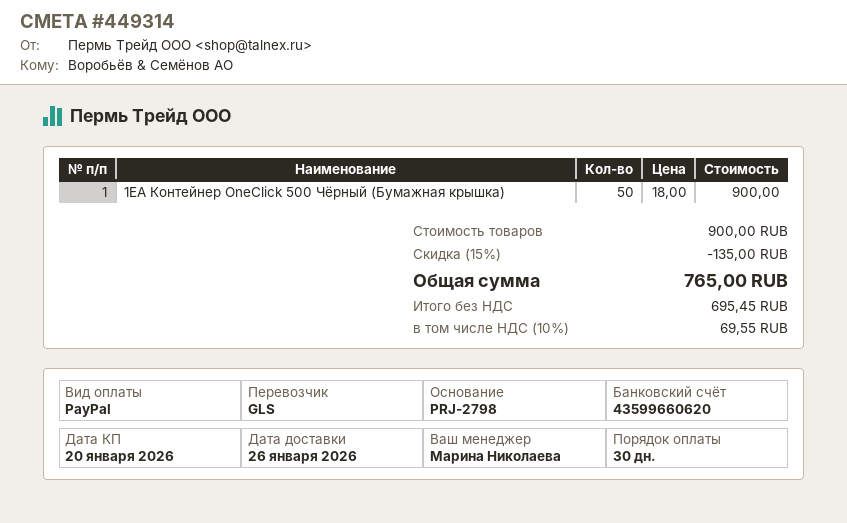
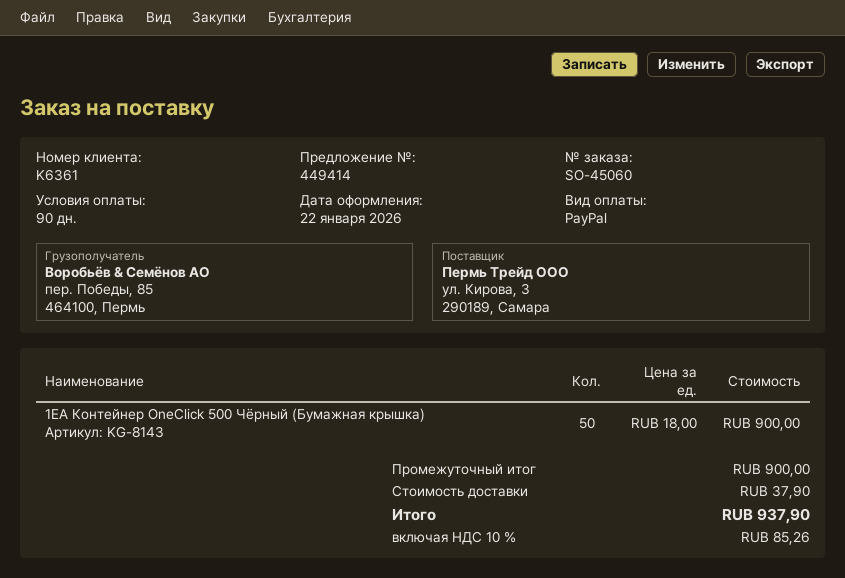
quote number: 449314 -> 449414
payment terms: 30 days -> 90 days
discount: 15% = 135.00 -> none
shipping: none -> 37.90
tax: 10% = 69.55 -> 10% = 85.26
total: 765.00 -> 937.90

